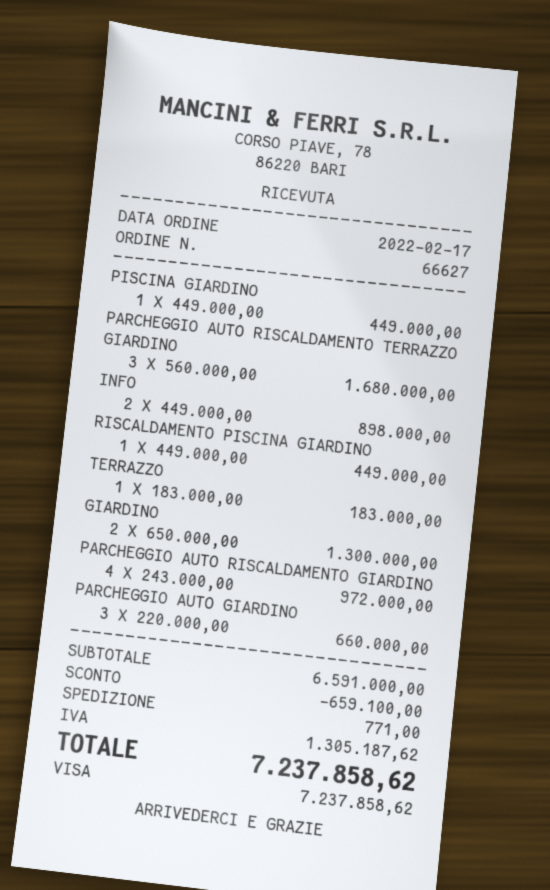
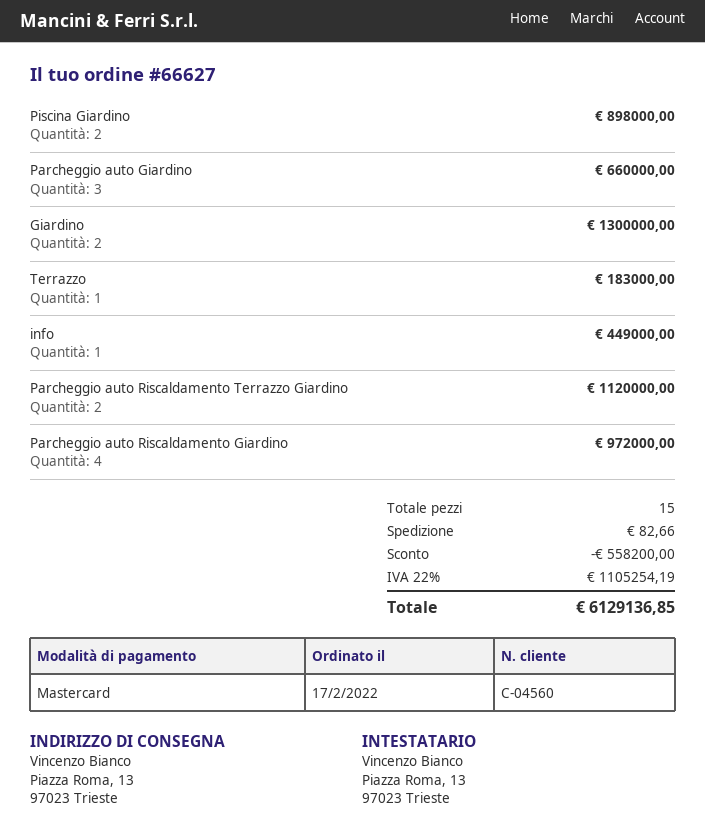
payment method: Visa -> Mastercard
PISCINA GIARDINO: 1 for 449000.00 -> 2 for 898000.00
PARCHEGGIO AUTO RISCALDAMENTO TERRAZZO GIARDINO: 3 for 1680000.00 -> 2 for 1120000.00
INFO: 2 for 898000.00 -> 1 for 449000.00
RISCALDAMENTO PISCINA GIARDINO: 1 for 449000.00 -> none
discount: 659100.00 -> 558200.00
shipping: 771.00 -> 82.66
tax: 1305187.62 -> 1105254.19
total: 7237858.62 -> 6129136.85

